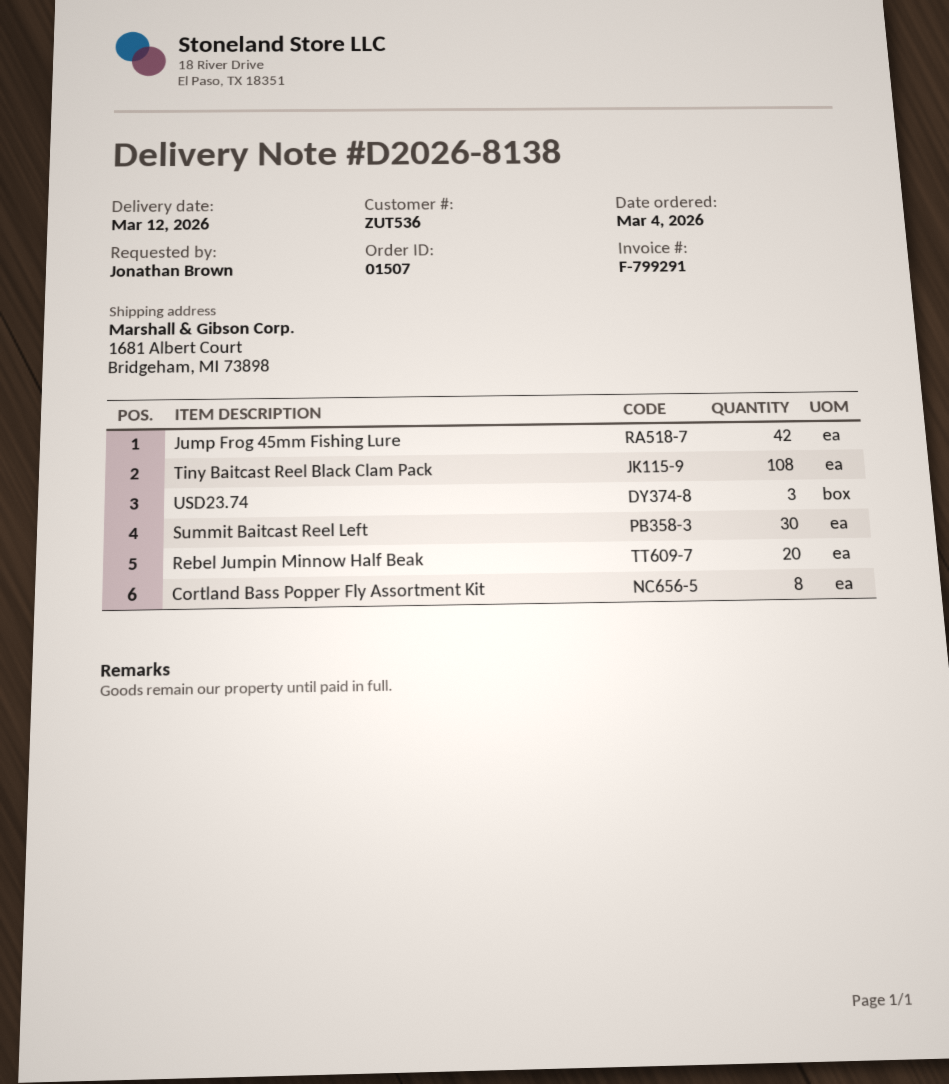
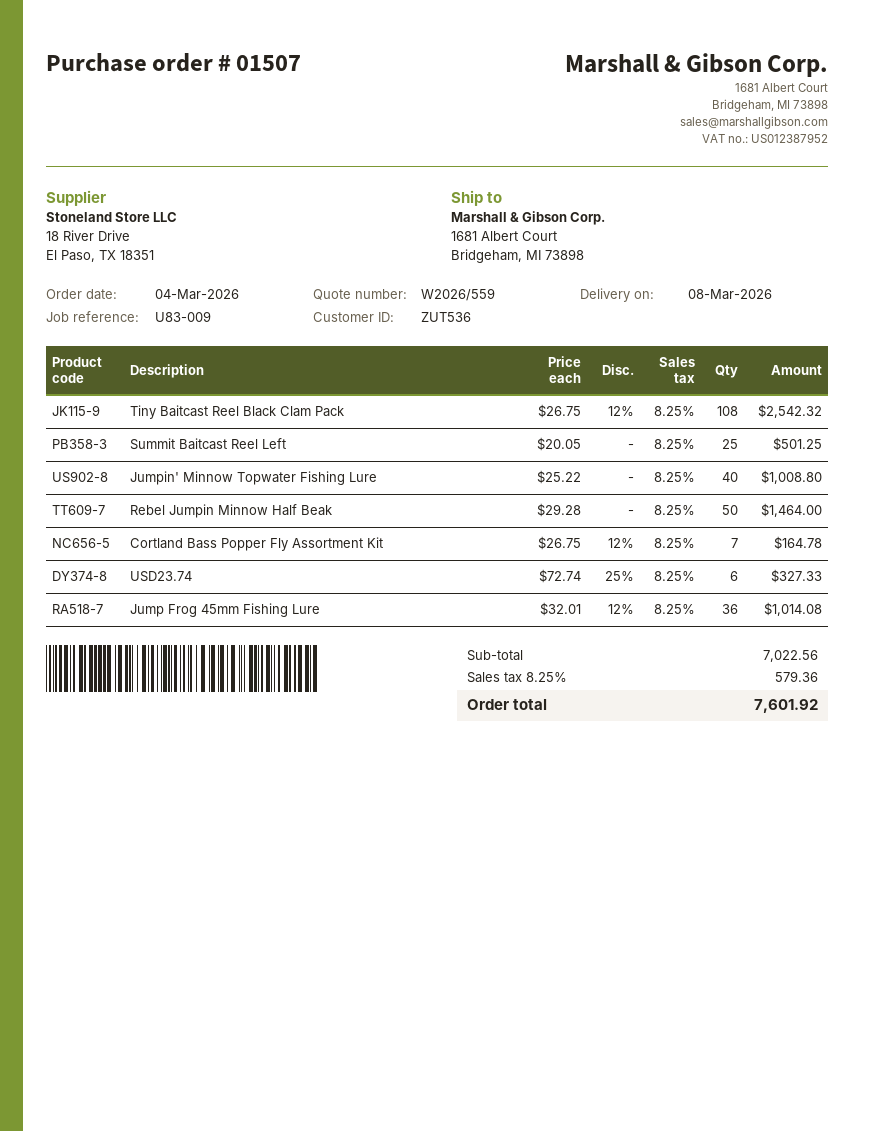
delivery date: 2026-03-12 -> 2026-03-08
Jump Frog 45mm Fishing Lure: 42 -> 36
USD23.74: 3 -> 6
Summit Baitcast Reel Left: 30 -> 25
Rebel Jumpin Minnow Half Beak: 20 -> 50
Cortland Bass Popper Fly Assortment Kit: 8 -> 7
Jumpin' Minnow Topwater Fishing Lure: none -> 40

